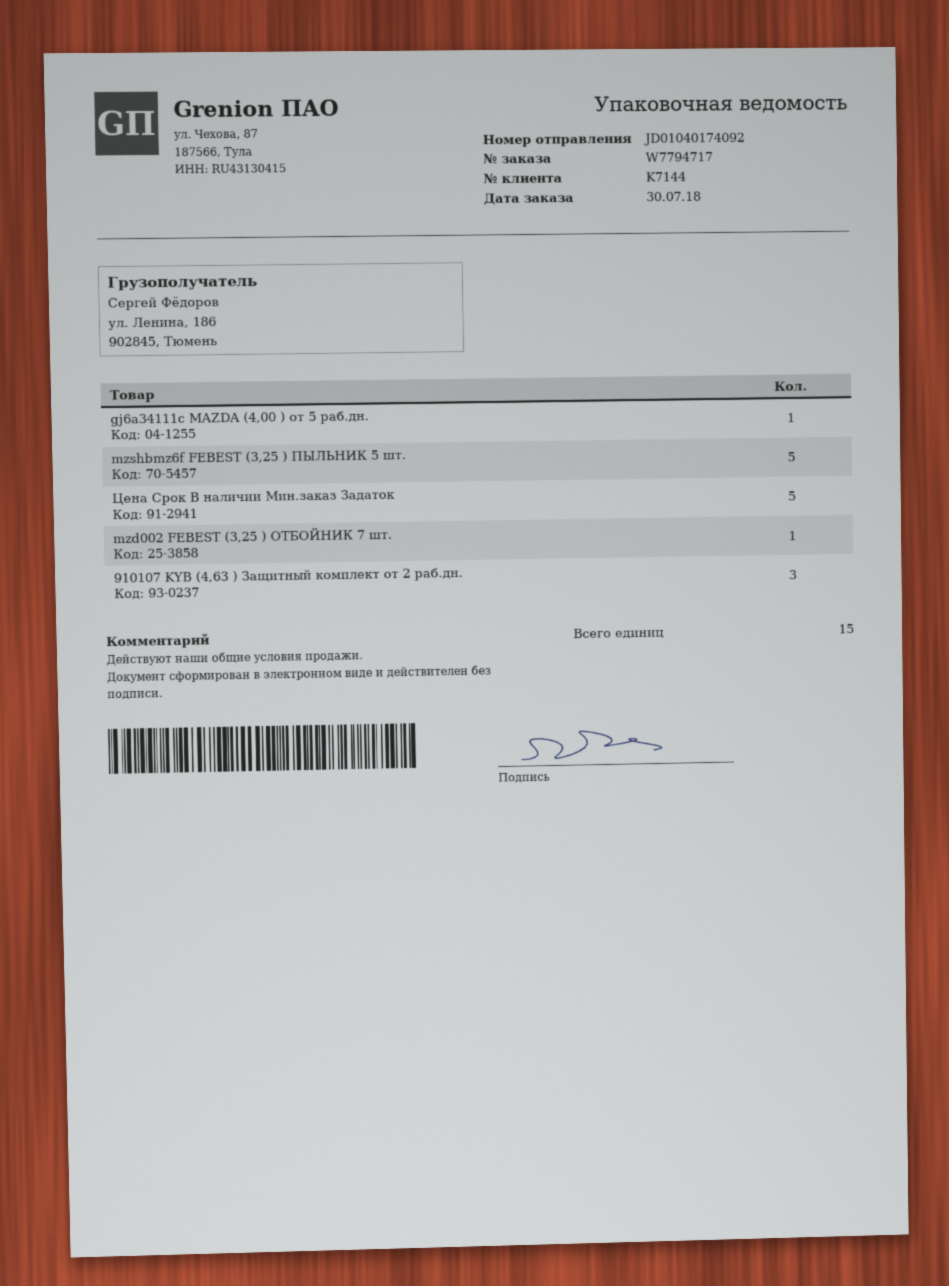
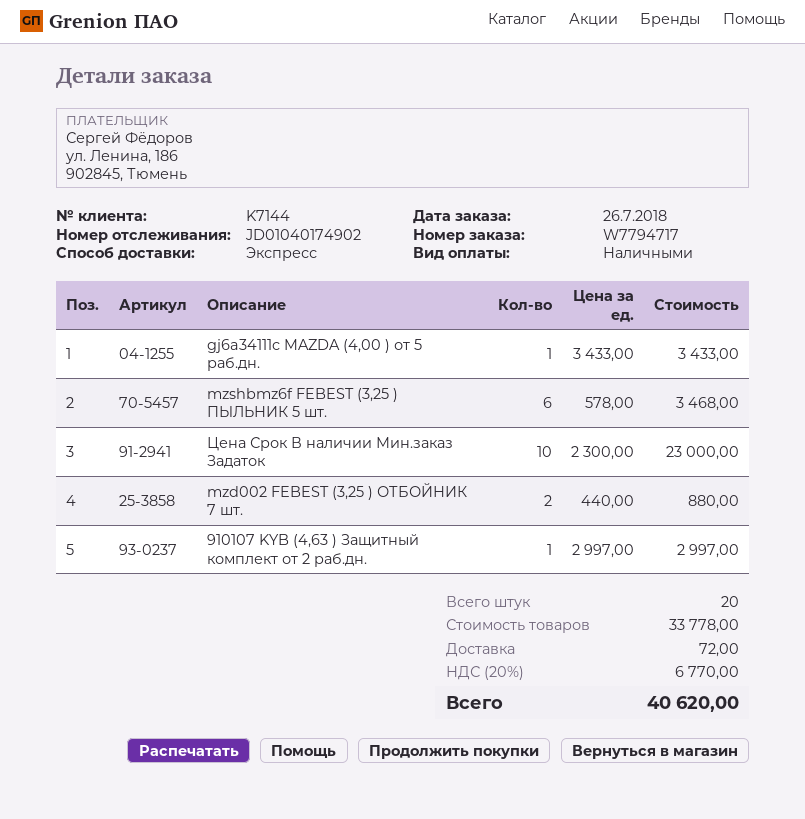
order date: 2018-07-30 -> 2018-07-26
tracking number: JD01040174092 -> JD01040174902
mzshbmz6f FEBEST (3,25 ) ПЫЛЬНИК 5 шт.: 5 -> 6
Цена Срок В наличии Мин.заказ Задаток: 5 -> 10
mzd002 FEBEST (3,25 ) ОТБОЙНИК 7 шт.: 1 -> 2
910107 KYB (4,63 ) Защитный комплект от 2 раб.дн.: 3 -> 1
total quantity: 15 -> 20

